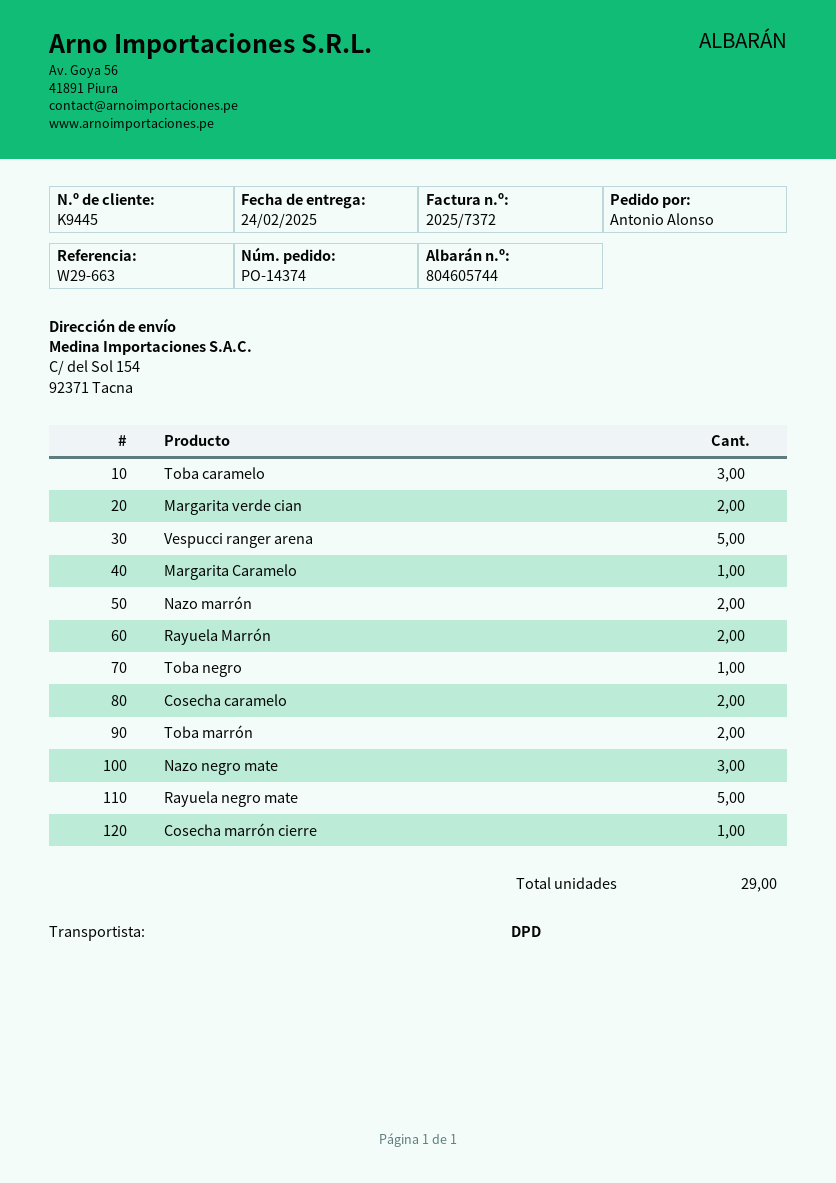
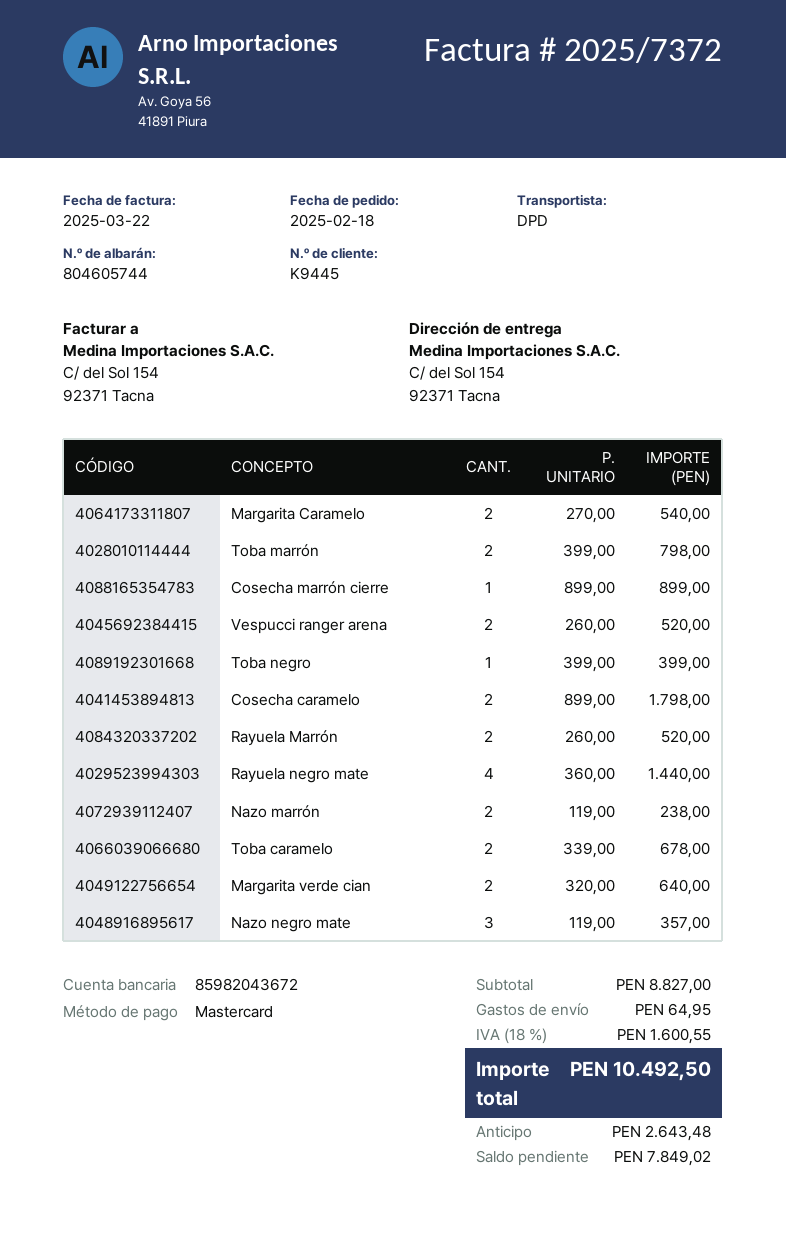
Toba caramelo: 3 -> 2
Vespucci ranger arena: 5 -> 2
Margarita Caramelo: 1 -> 2
Rayuela negro mate: 5 -> 4

